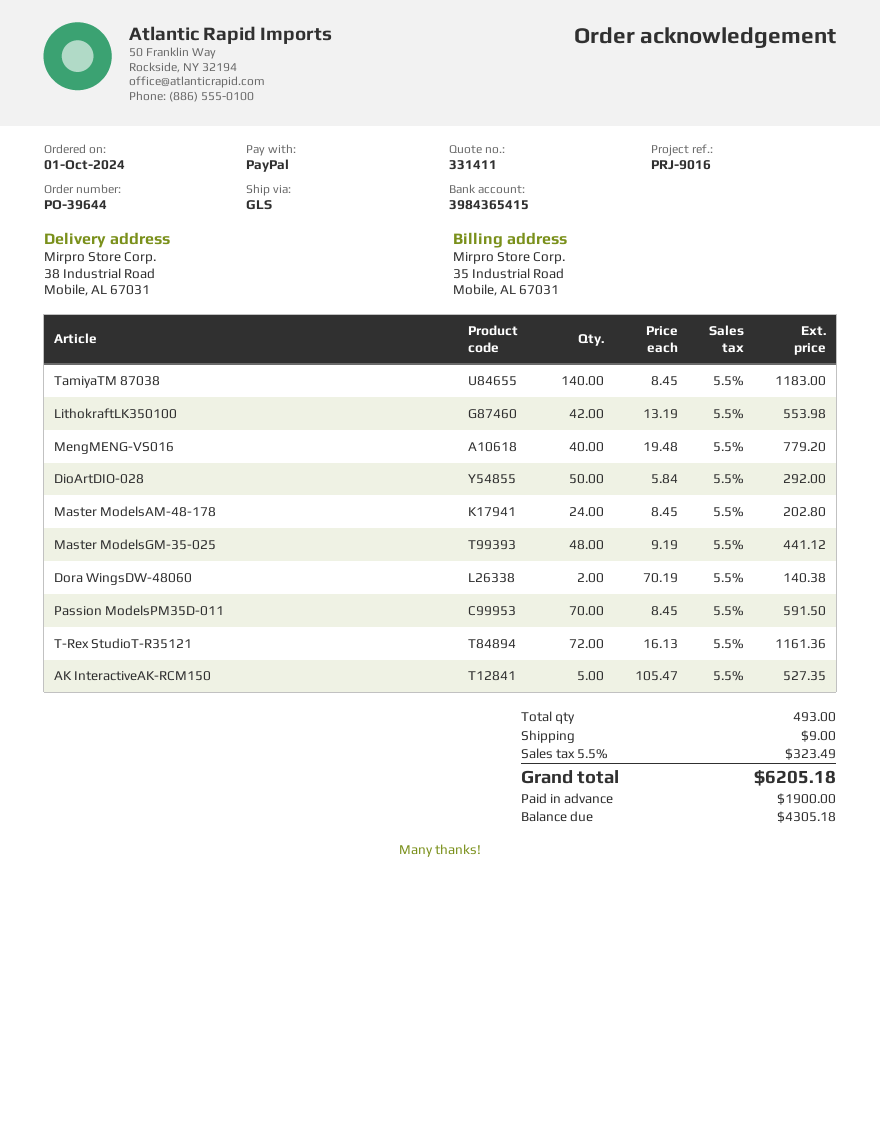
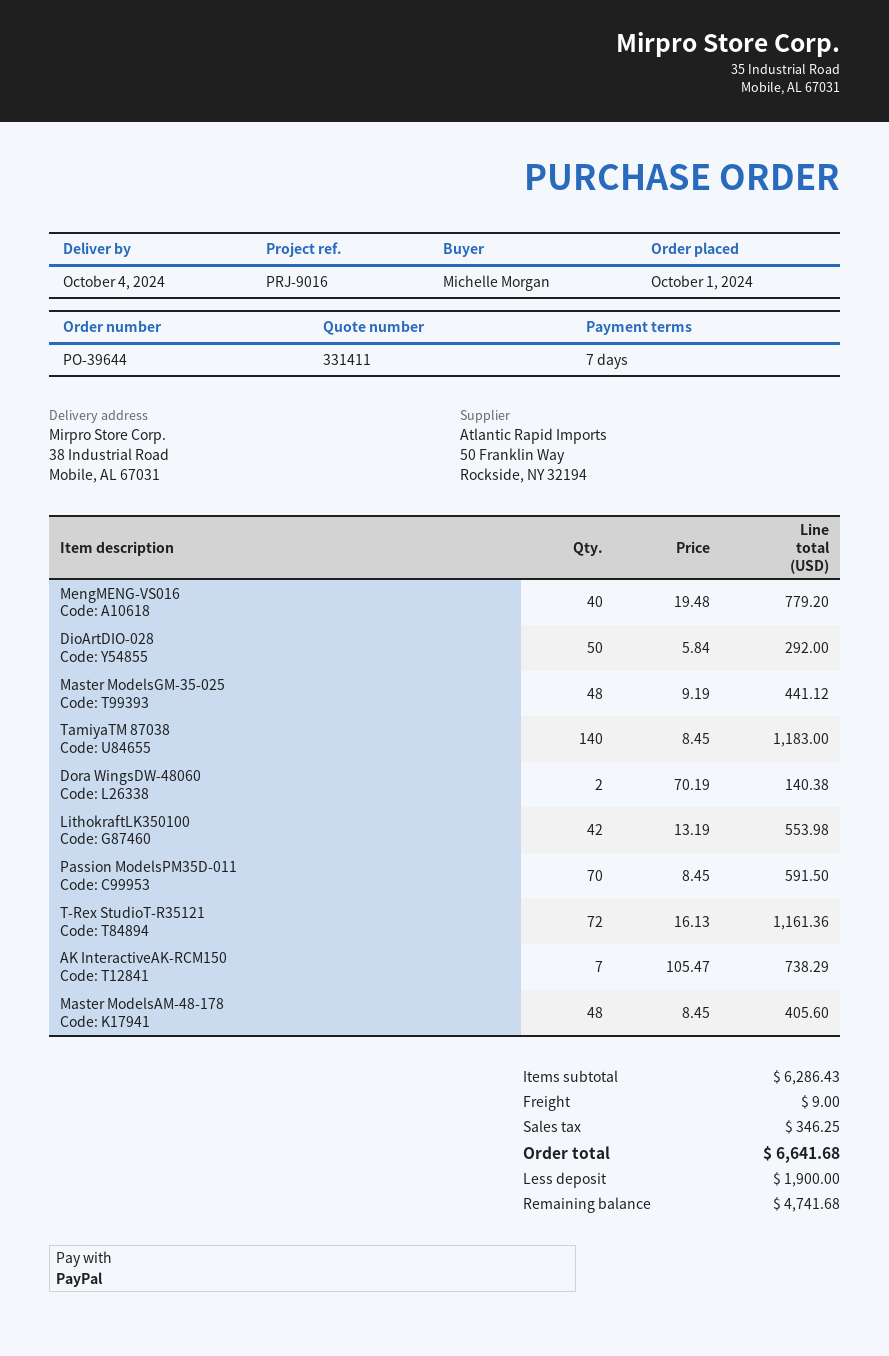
Master ModelsAM-48-178: 24 x 8.45 = 202.80 -> 48 x 8.45 = 405.60
AK InteractiveAK-RCM150: 5 x 105.47 = 527.35 -> 7 x 105.47 = 738.29
tax: 323.49 -> 346.25
total: 6205.18 -> 6641.68
balance: 4305.18 -> 4741.68

